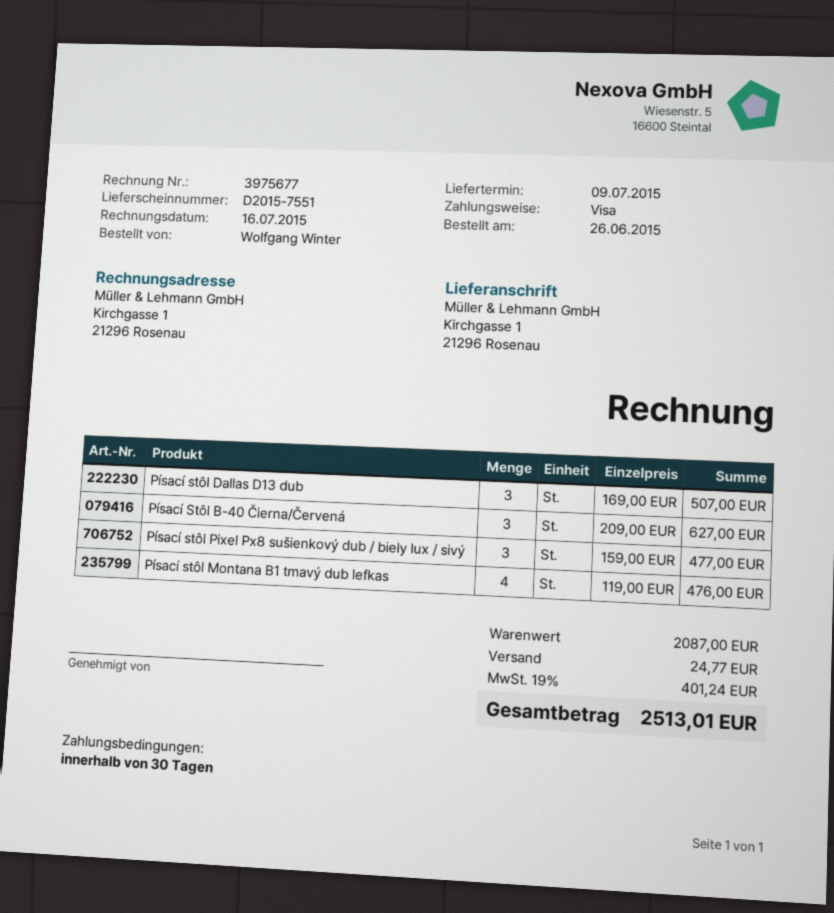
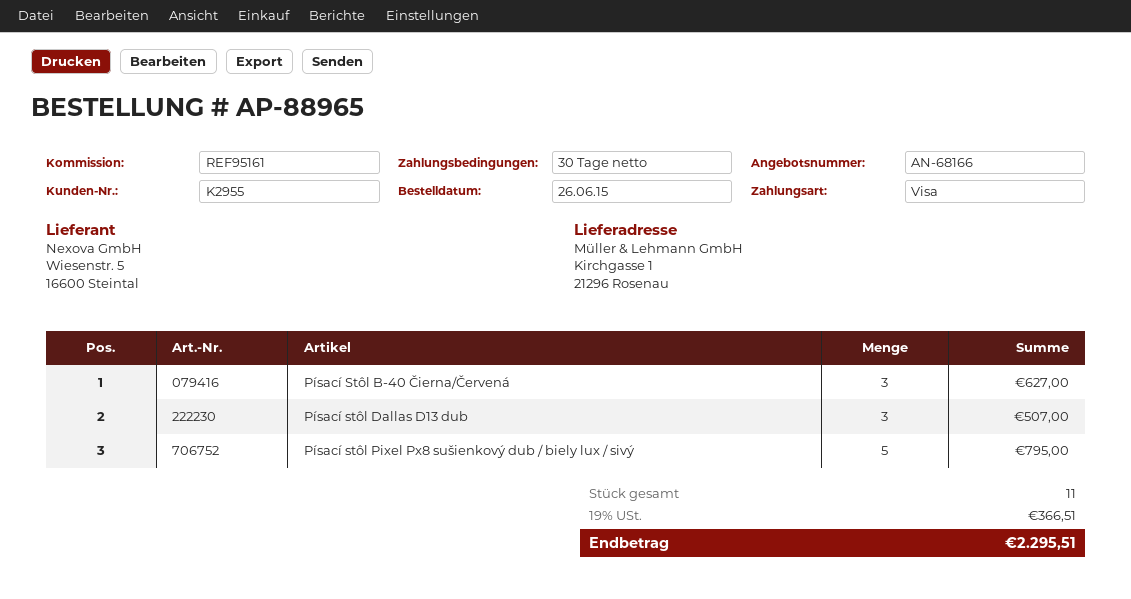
Písací stôl Pixel Px8 sušienkový dub / biely lux / sivý: 3 for 477.00 -> 5 for 795.00
Písací stôl Montana B1 tmavý dub lefkas: 4 for 476.00 -> none
shipping: 24.77 -> none
tax: 19% = 401.24 -> 19% = 366.51
total: 2513.01 -> 2295.51

